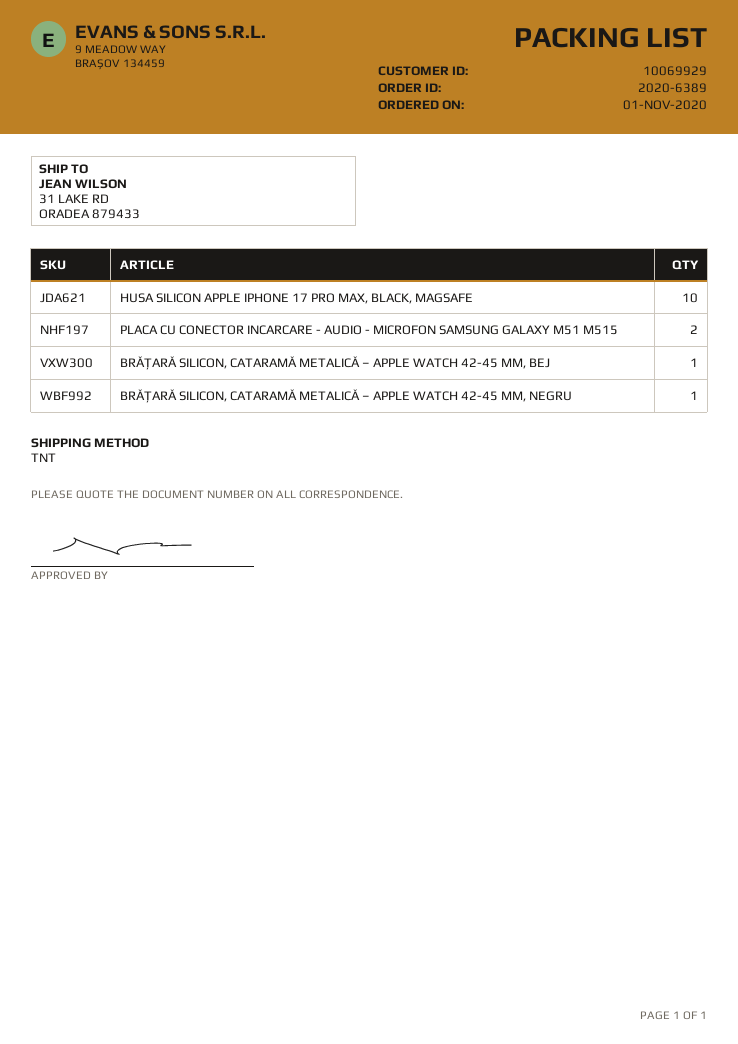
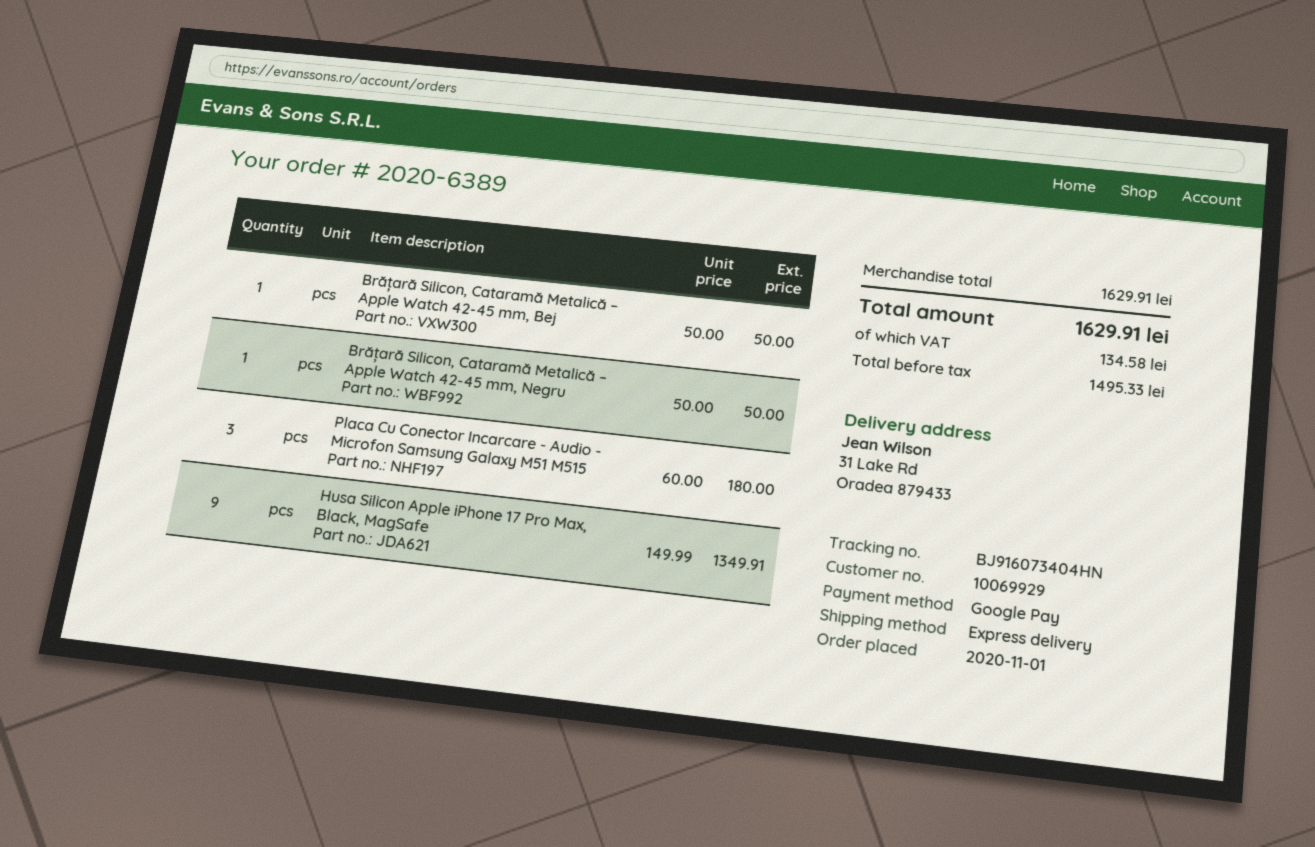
shipping method: TNT -> express
HUSA SILICON APPLE IPHONE 17 PRO MAX, BLACK, MAGSAFE: 10 -> 9
PLACA CU CONECTOR INCARCARE - AUDIO - MICROFON SAMSUNG GALAXY M51 M515: 2 -> 3

